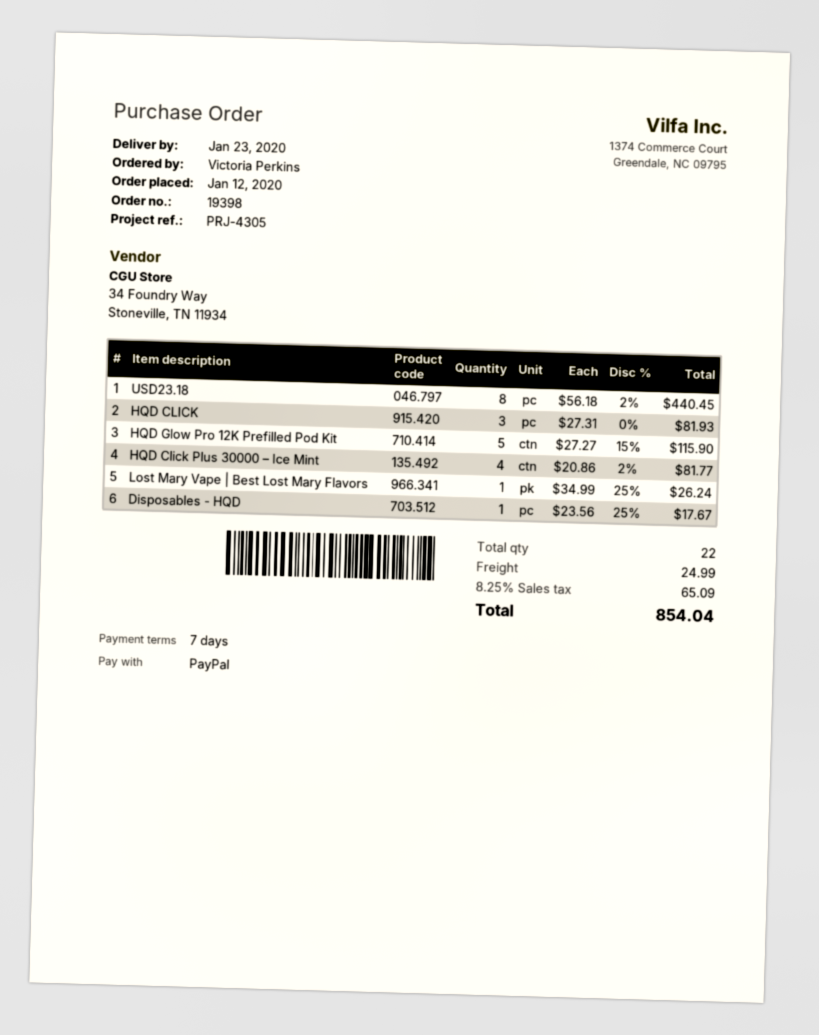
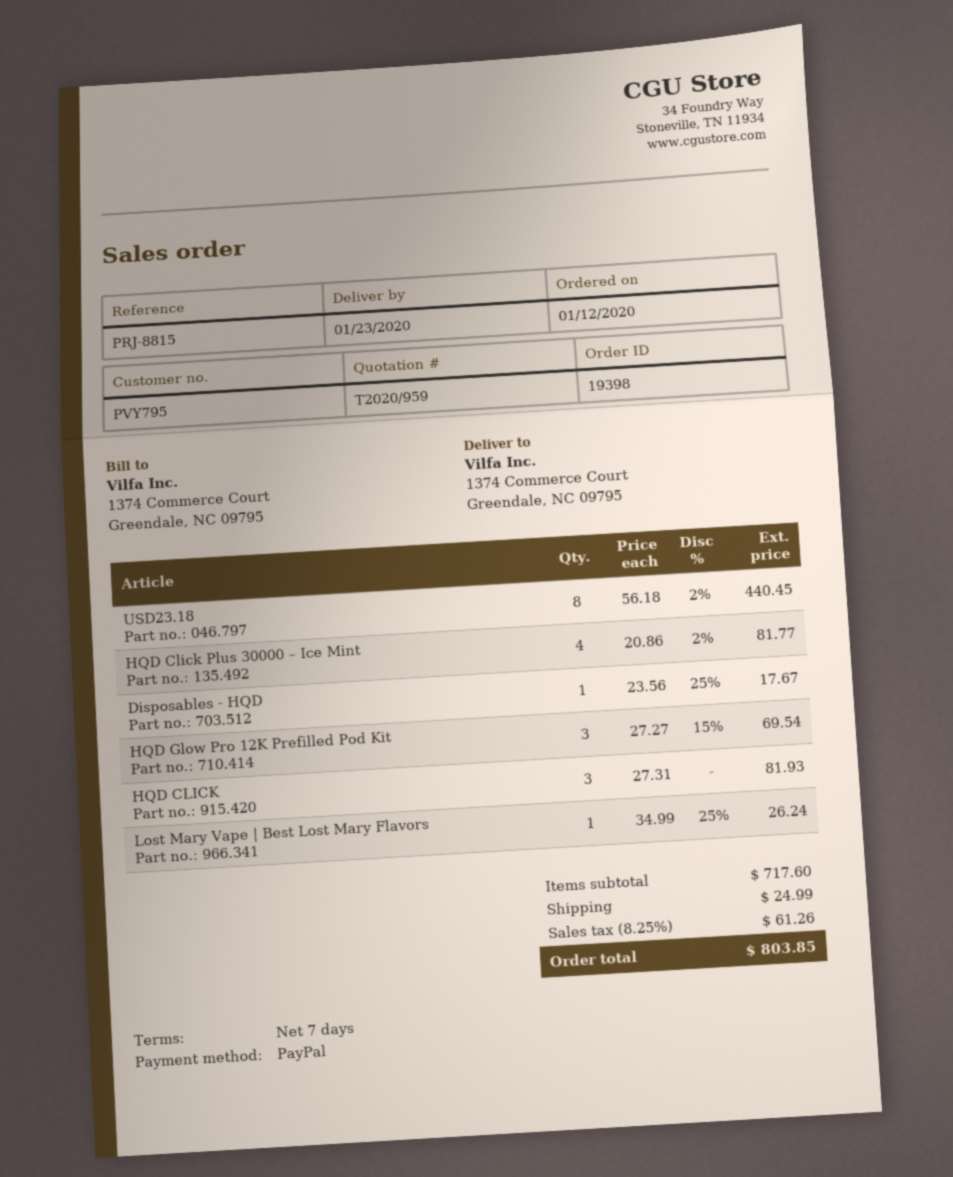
reference: PRJ-4305 -> PRJ-8815
HQD Glow Pro 12K Prefilled Pod Kit: 5 x 27.27 - 15% = 115.90 -> 3 x 27.27 - 15% = 69.54
tax: 8.25% = 65.09 -> 8.25% = 61.26
total: 854.04 -> 803.85

